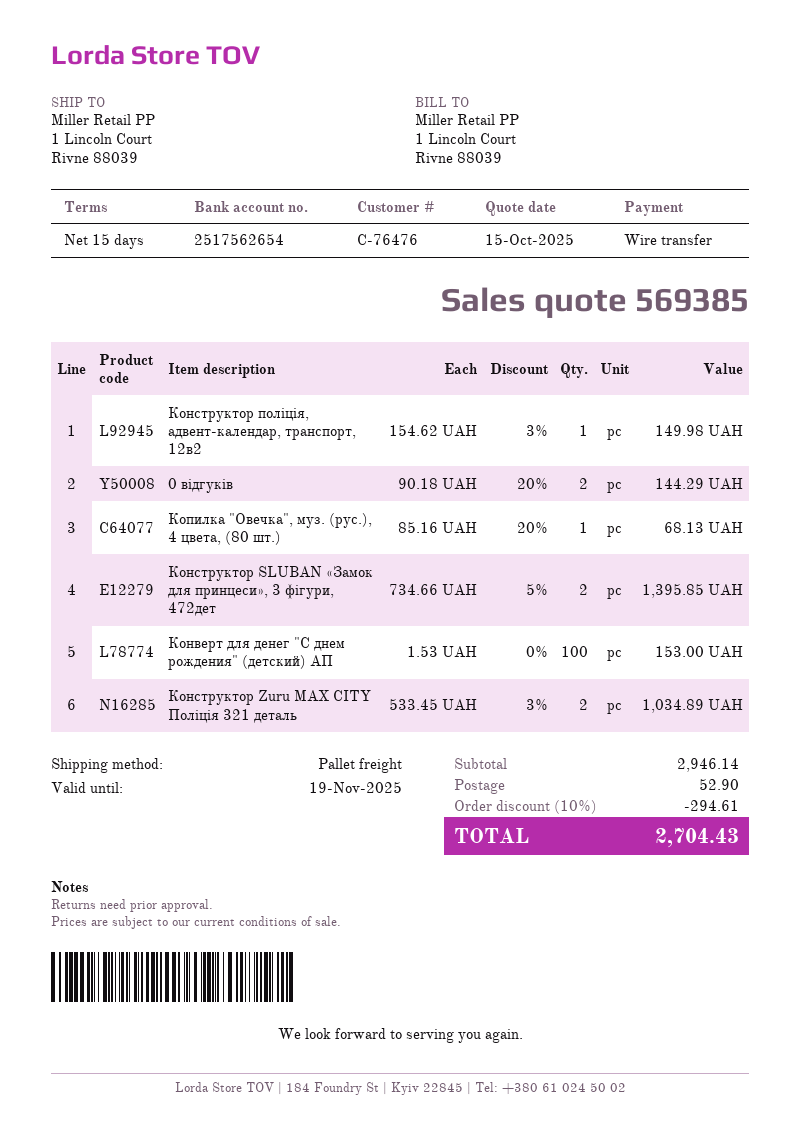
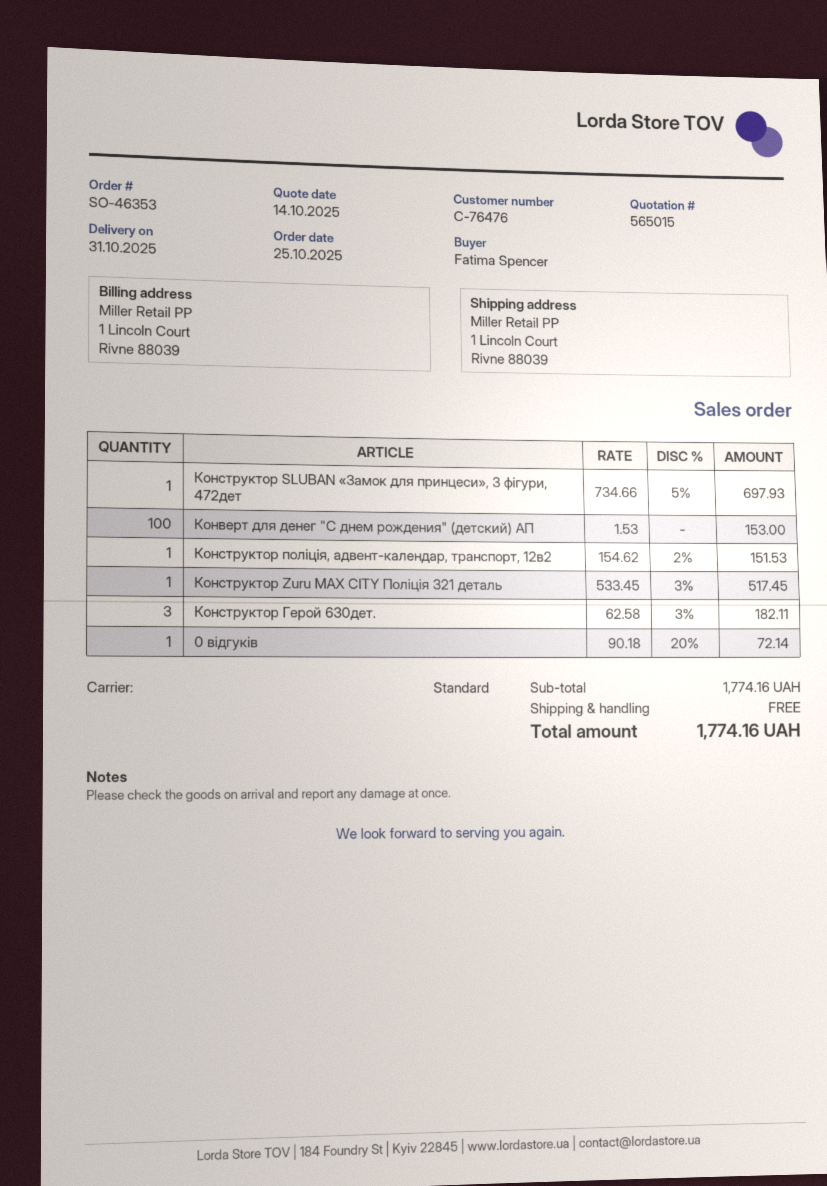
quote number: 569385 -> 565015
quote date: 2025-10-15 -> 2025-10-14
shipping method: pallet freight -> standard
Конструктор поліція, адвент-календар, транспорт, 12в2: 1 x 154.62 - 3% = 149.98 -> 1 x 154.62 - 2% = 151.53
0 відгуків: 2 x 90.18 - 20% = 144.29 -> 1 x 90.18 - 20% = 72.14
Копилка "Овечка", муз. (рус.), 4 цвета, (80 шт.): 1 x 85.16 - 20% = 68.13 -> none
Конструктор SLUBAN «Замок для принцеси», 3 фігури, 472дет: 2 x 734.66 - 5% = 1395.85 -> 1 x 734.66 - 5% = 697.93
Конструктор Zuru MAX CITY Поліція 321 деталь: 2 x 533.45 - 3% = 1034.89 -> 1 x 533.45 - 3% = 517.45
Конструктор Герой 630дет.: none -> 3 x 62.58 - 3% = 182.11
subtotal: 2946.14 -> 1774.16
discount: 10% = 294.61 -> none
shipping: 52.90 -> 0.00
total: 2704.43 -> 1774.16

